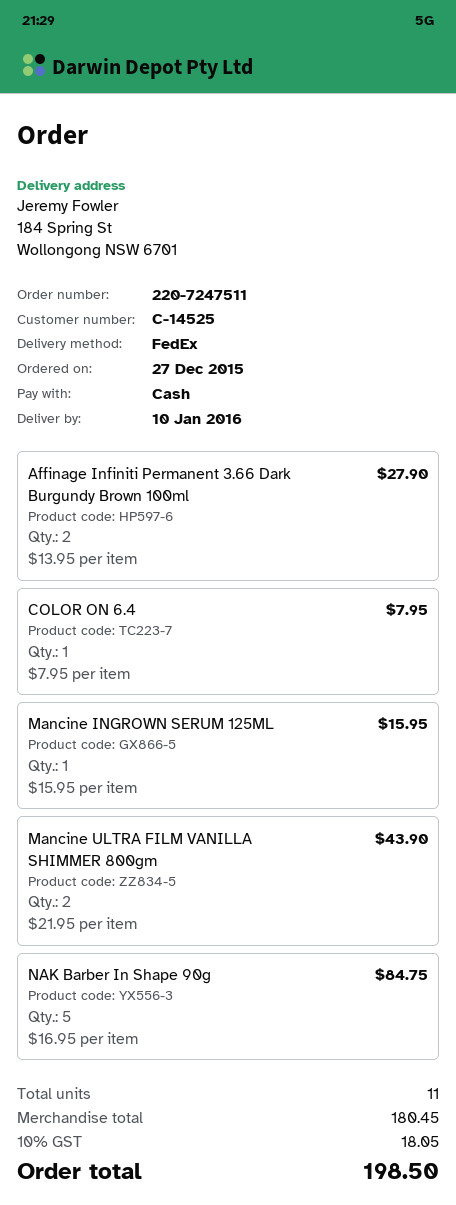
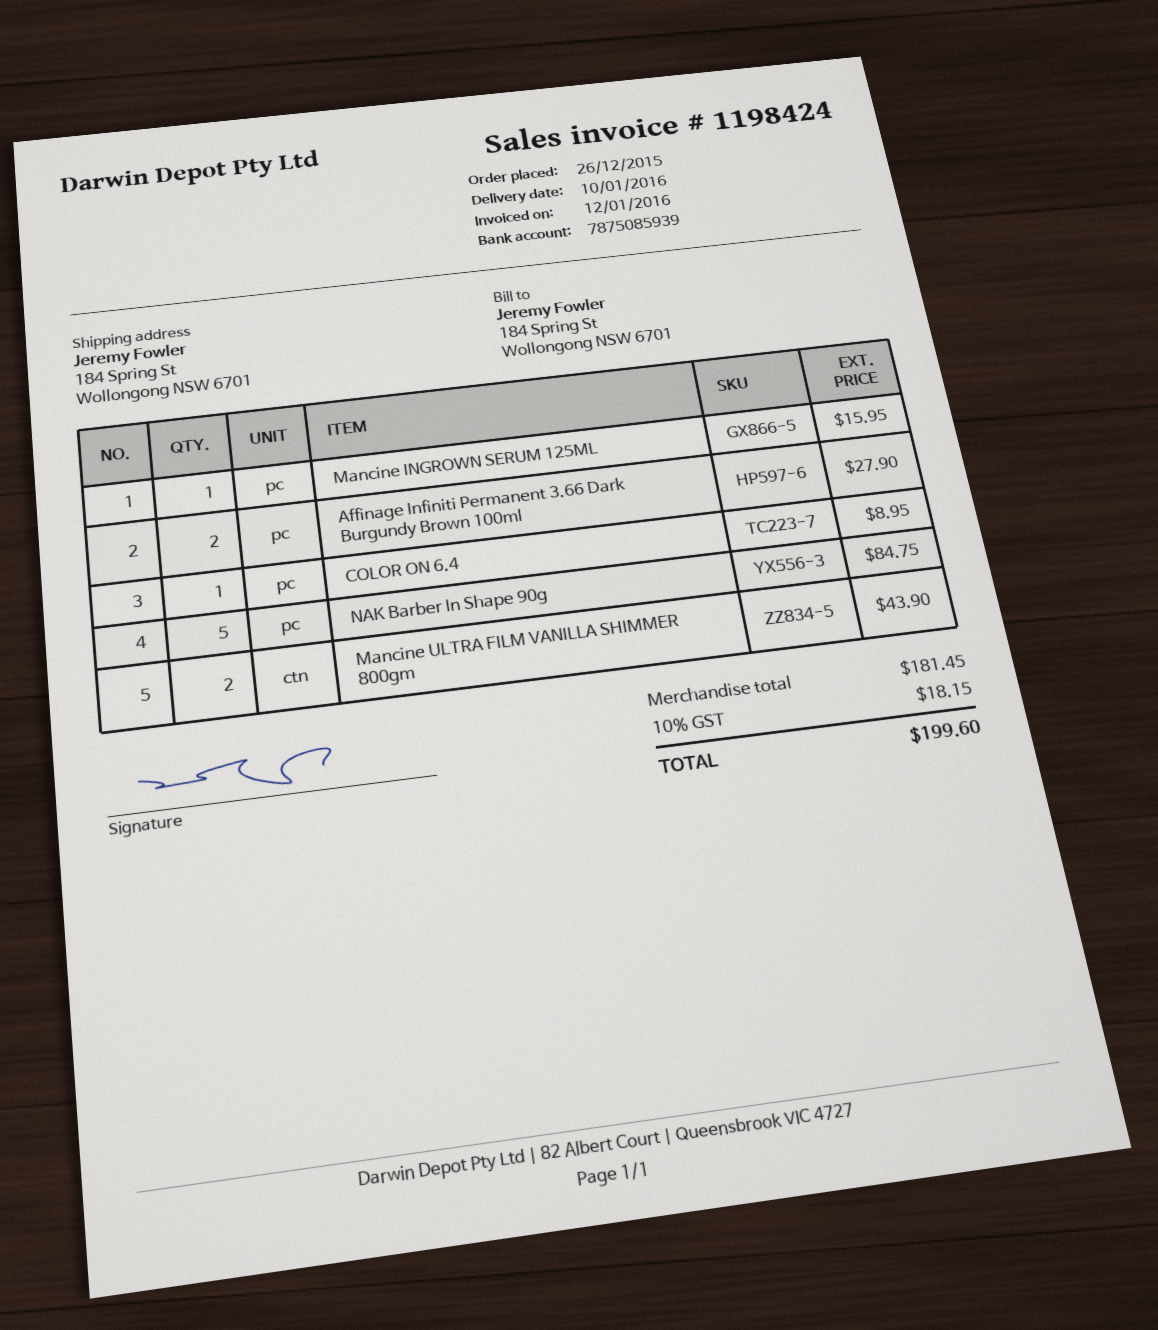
order date: 2015-12-27 -> 2015-12-26
COLOR ON 6.4: 1 for 7.95 -> 1 for 8.95
subtotal: 180.45 -> 181.45
tax: 10% = 18.05 -> 10% = 18.15
total: 198.50 -> 199.60

